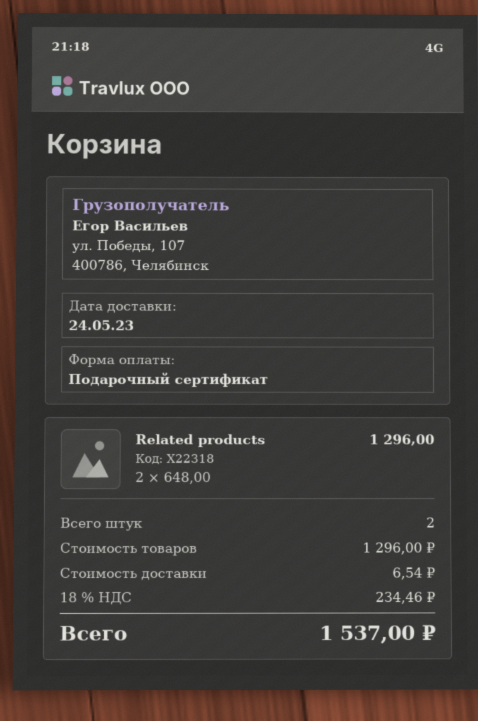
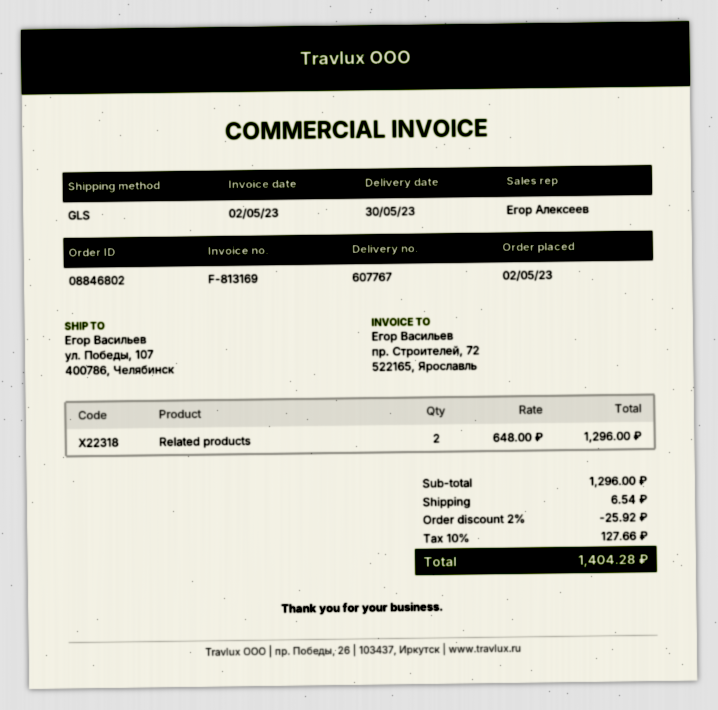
delivery date: 2023-05-24 -> 2023-05-30
discount: none -> 2% = 25.92
tax: 18% = 234.46 -> 10% = 127.66
total: 1537.00 -> 1404.28

